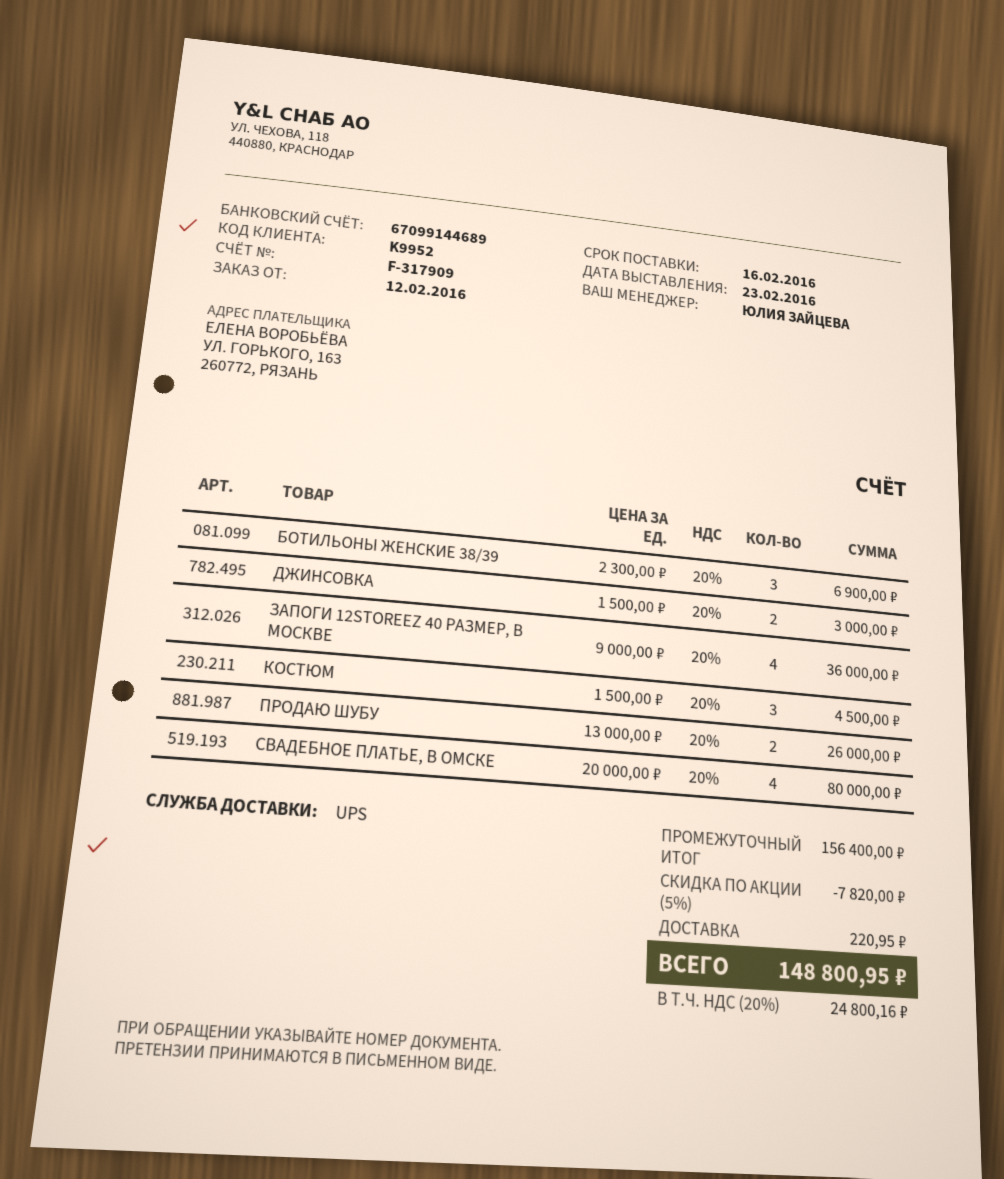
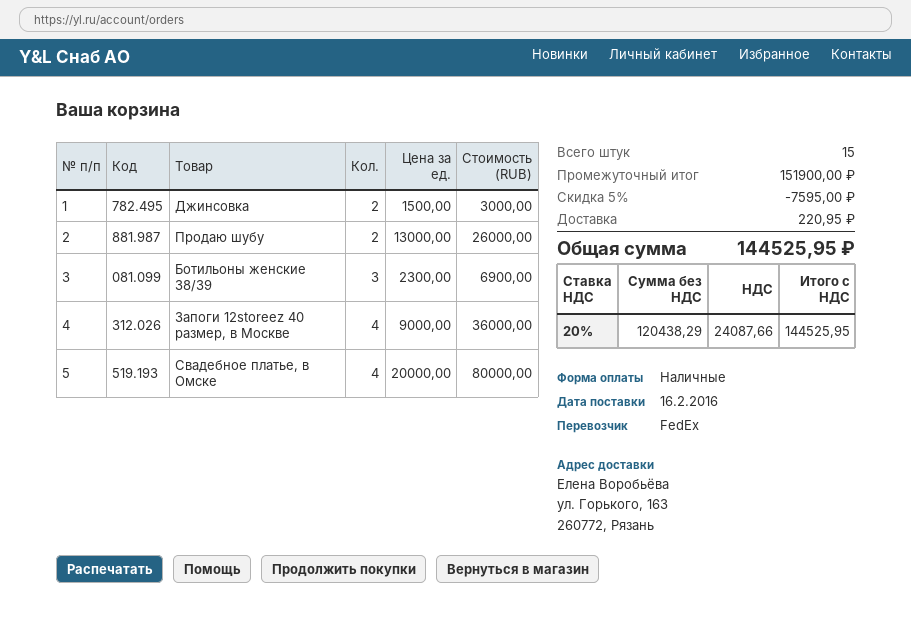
shipping method: UPS -> FedEx
КОСТЮМ: 3 x 1500.00 = 4500.00 -> none
subtotal: 156400.00 -> 151900.00
discount: 5% = 7820.00 -> 5% = 7595.00
tax: 20% = 24800.16 -> 20% = 24087.66
total: 148800.95 -> 144525.95

